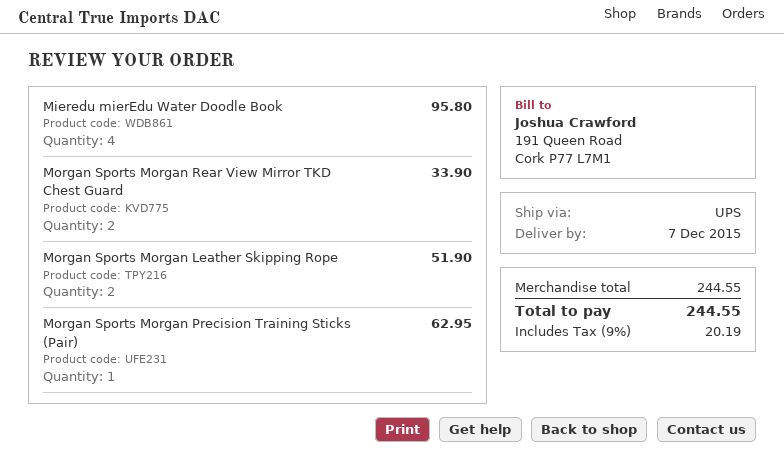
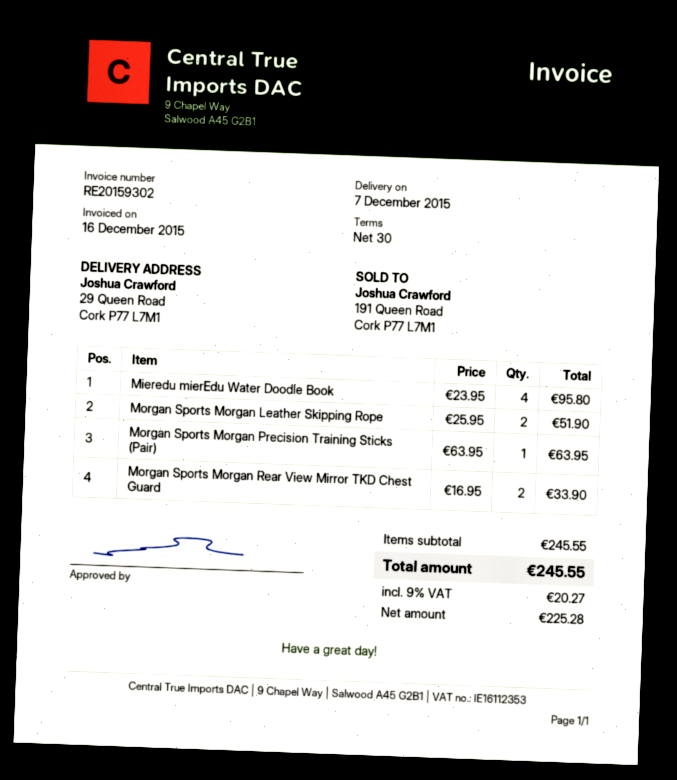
Morgan Sports Morgan Precision Training Sticks (Pair): 1 for 62.95 -> 1 for 63.95
subtotal: 244.55 -> 245.55
tax: 9% = 20.19 -> 9% = 20.27
total: 244.55 -> 245.55

